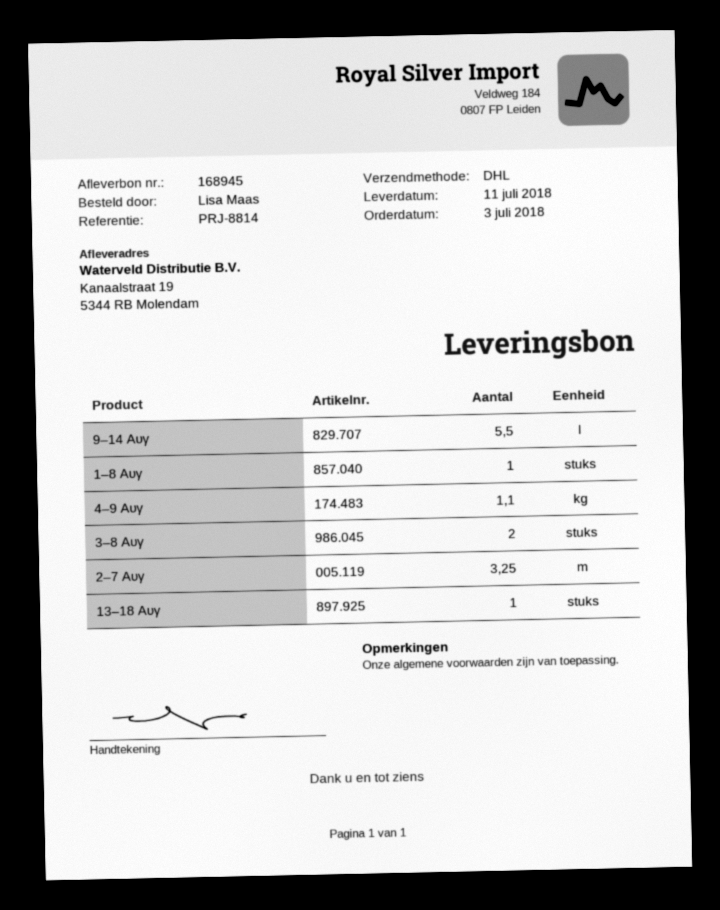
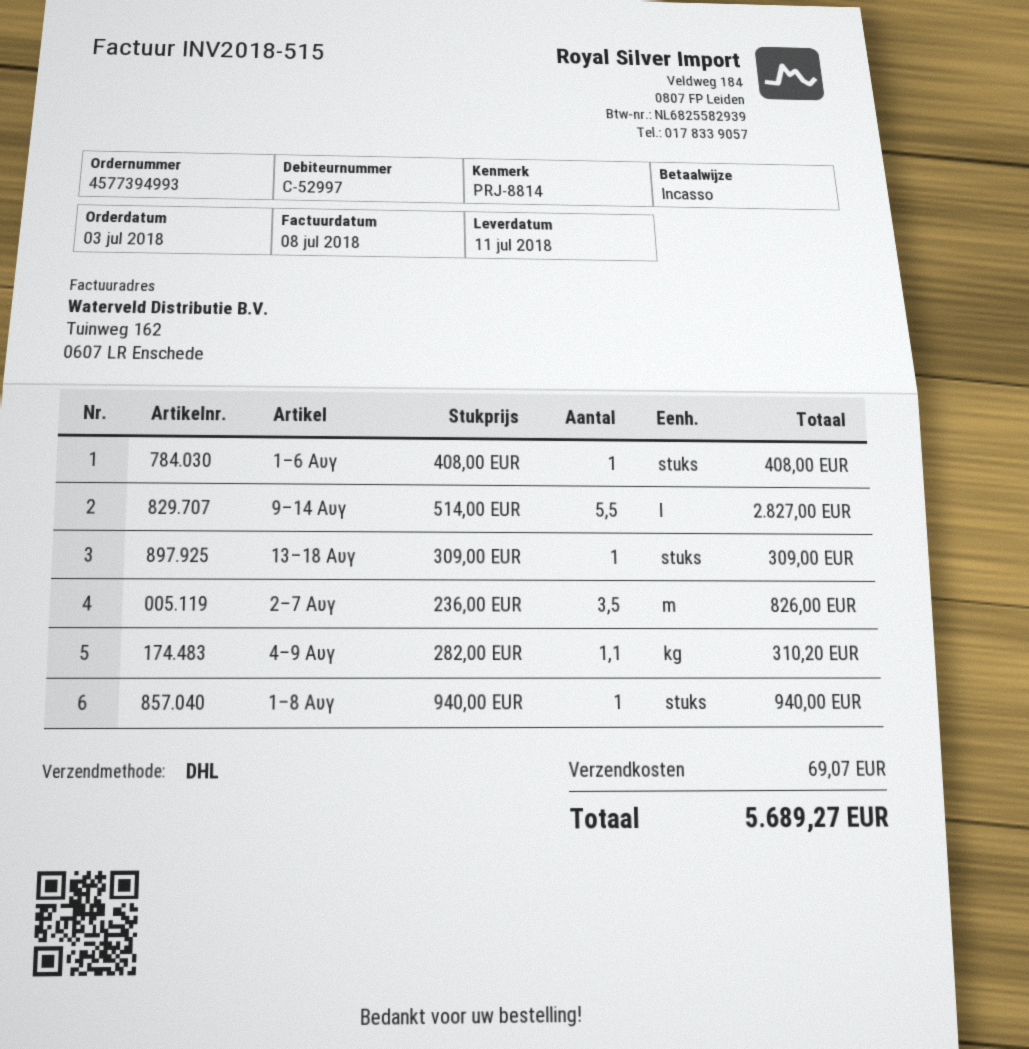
3–8 Αυγ: 2 -> none
2–7 Αυγ: 3.25 -> 3.5
1–6 Αυγ: none -> 1

